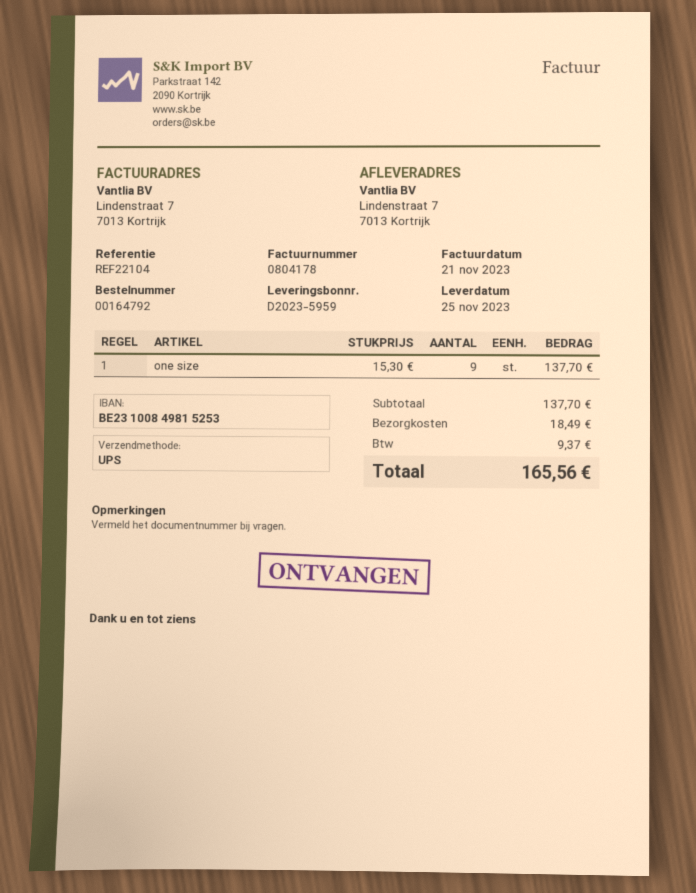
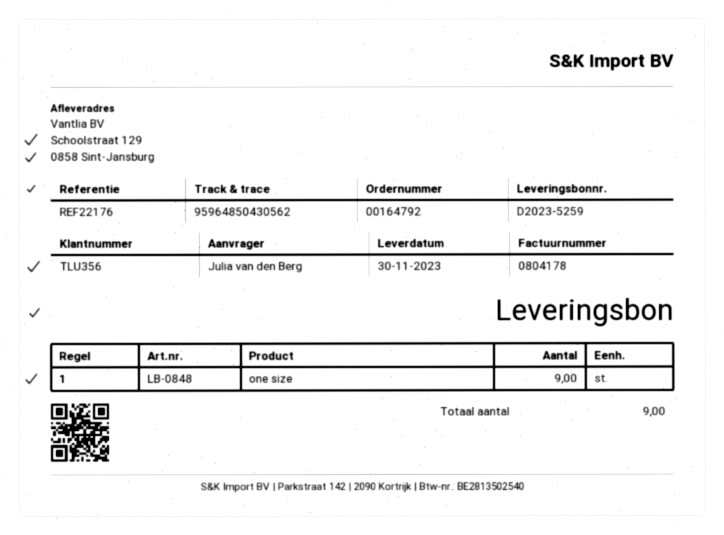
delivery note number: D2023-5959 -> D2023-5259
delivery date: 2023-11-25 -> 2023-11-30
reference: REF22104 -> REF22176
ship to: Lindenstraat 7, 7013 Kortrijk -> Schoolstraat 129, 0858 Sint-Jansburg

